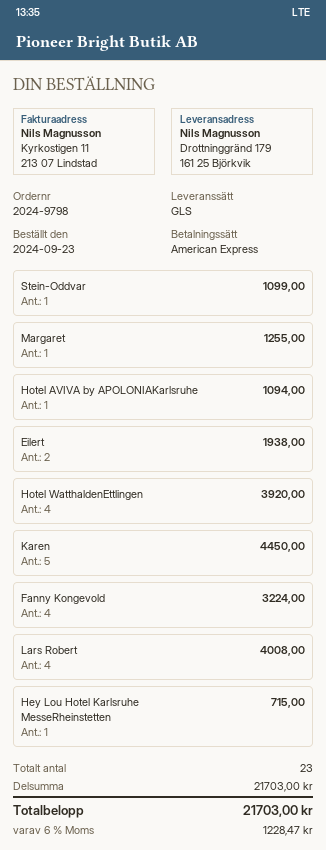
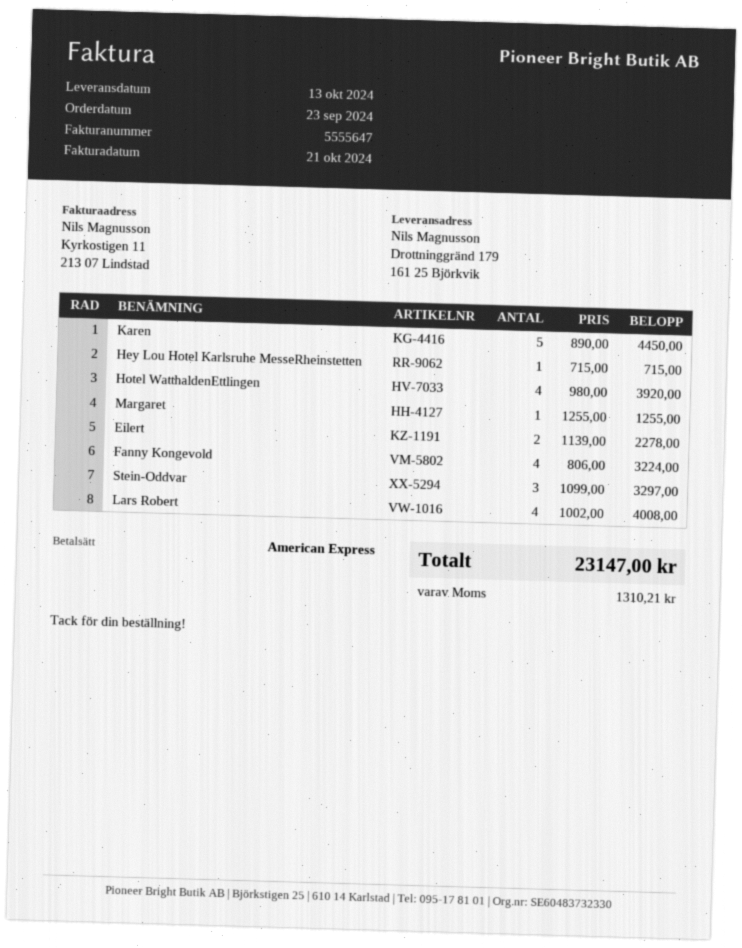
Stein-Oddvar: 1 for 1099.00 -> 3 for 3297.00
Hotel AVIVA by APOLONIAKarlsruhe: 1 for 1094.00 -> none
Eilert: 2 for 1938.00 -> 2 for 2278.00
tax: 1228.47 -> 1310.21
total: 21703.00 -> 23147.00

